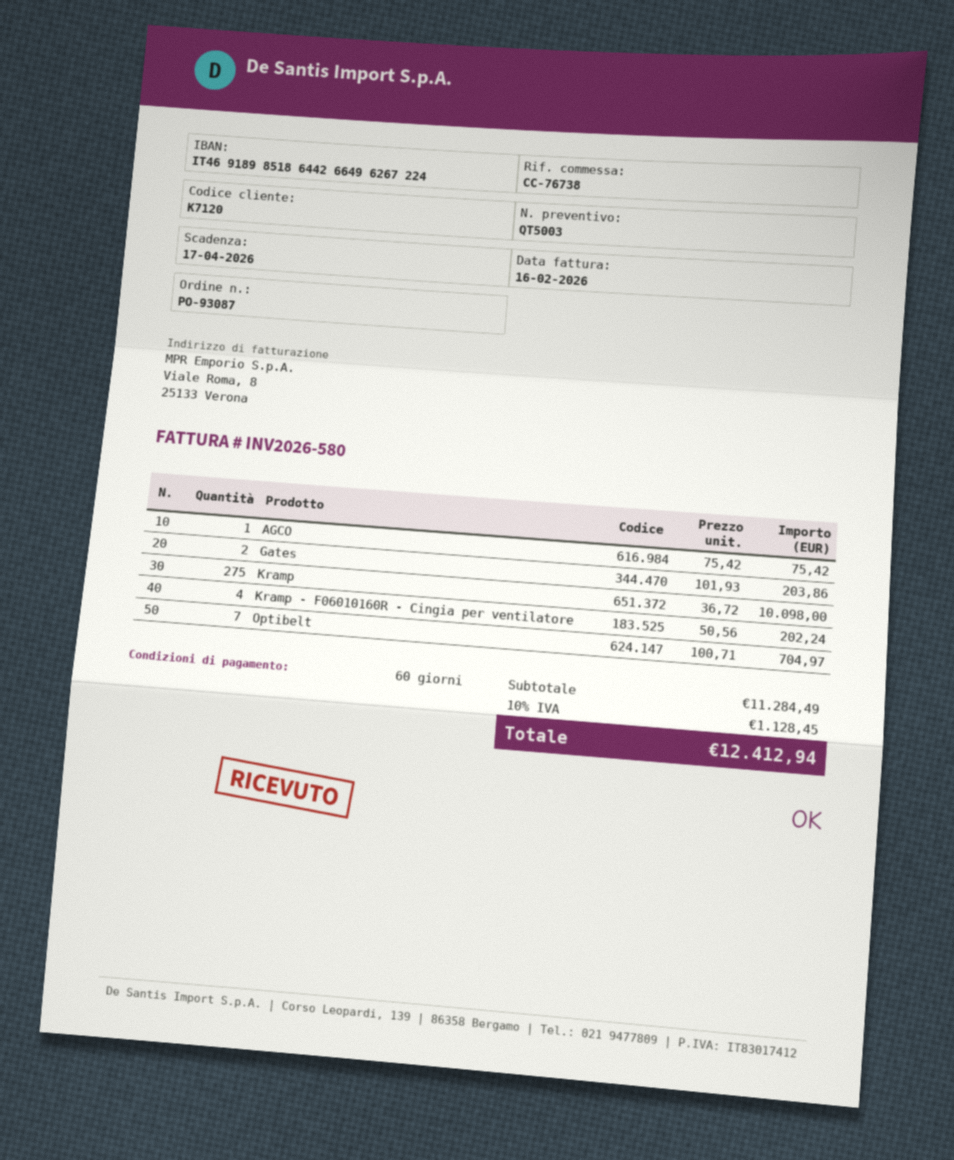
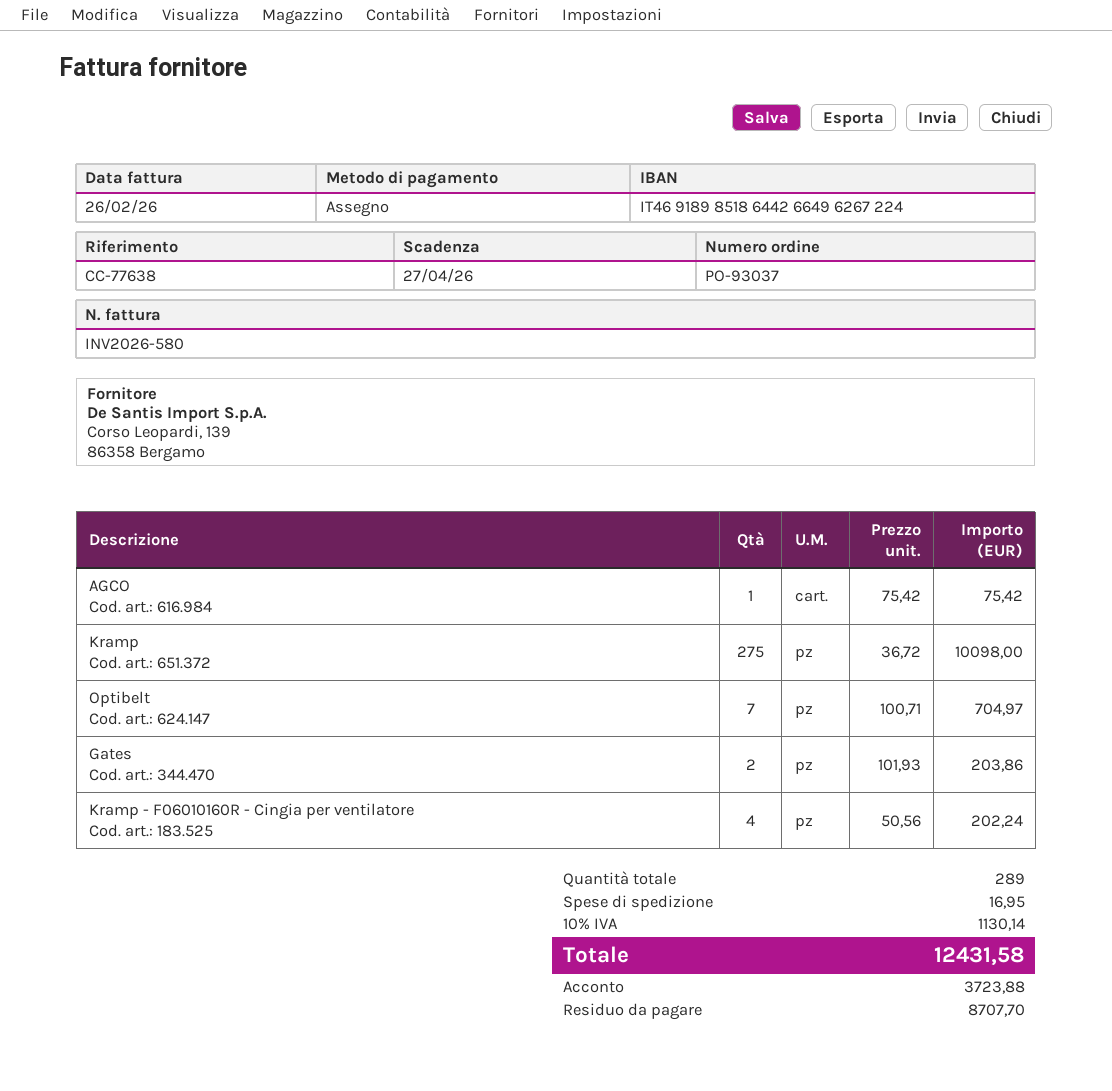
order number: PO-93087 -> PO-93037
invoice date: 2026-02-16 -> 2026-02-26
due date: 2026-04-17 -> 2026-04-27
reference: CC-76738 -> CC-77638
shipping: none -> 16.95
tax: 10% = 1128.45 -> 10% = 1130.14
total: 12412.94 -> 12431.58

